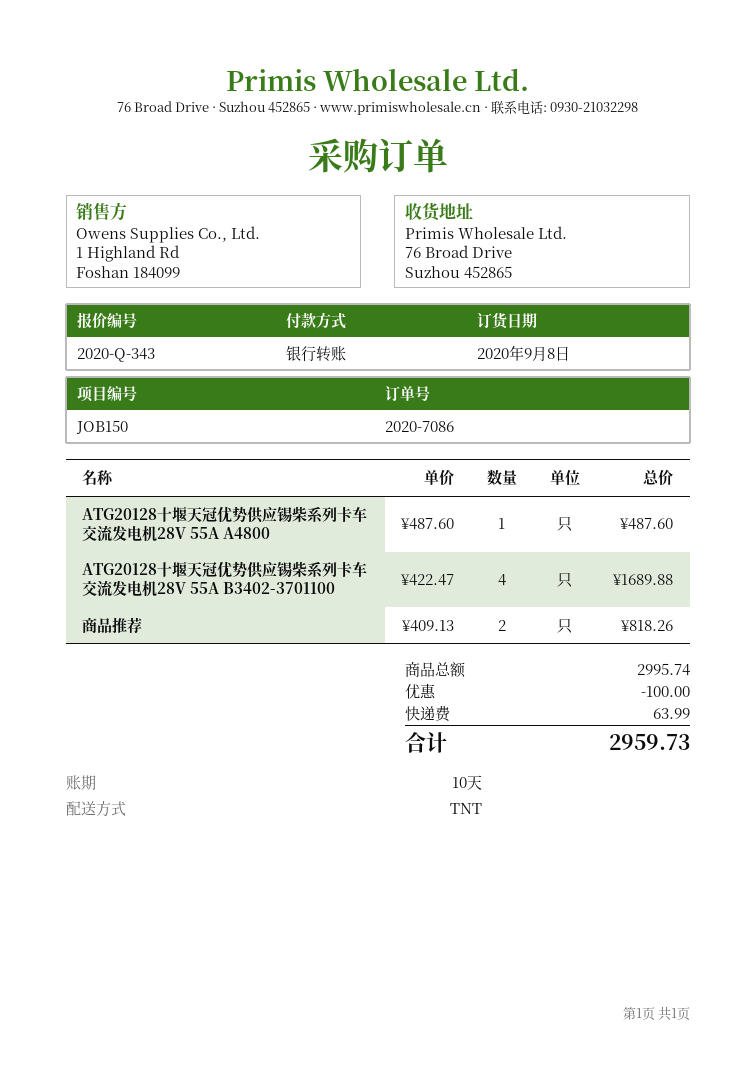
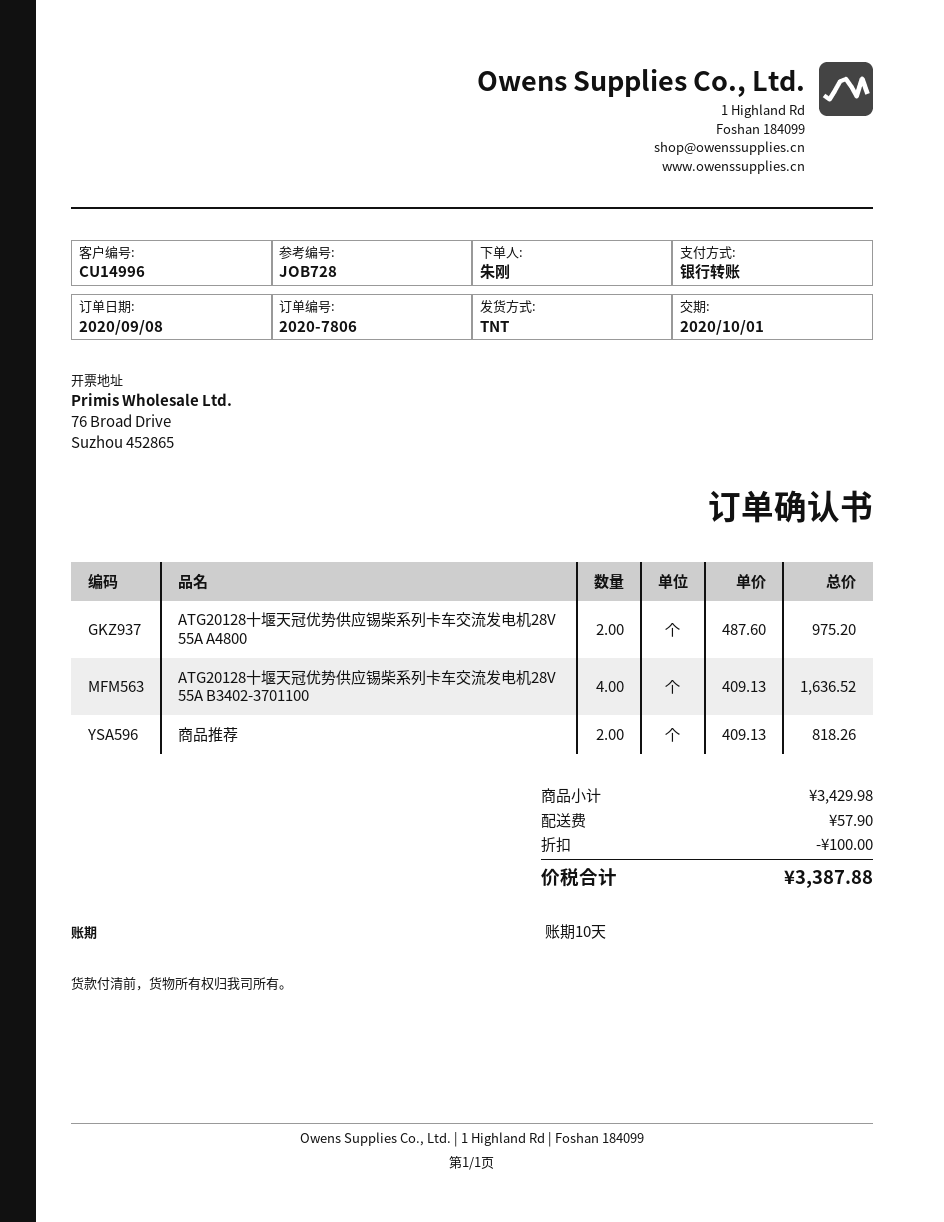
order number: 2020-7086 -> 2020-7806
reference: JOB150 -> JOB728
ATG20128十堰天冠优势供应锡柴系列卡车交流发电机28V 55A A4800: 1 x 487.60 = 487.60 -> 2 x 487.60 = 975.20
ATG20128十堰天冠优势供应锡柴系列卡车交流发电机28V 55A B3402-3701100: 4 x 422.47 = 1689.88 -> 4 x 409.13 = 1636.52
subtotal: 2995.74 -> 3429.98
shipping: 63.99 -> 57.90
total: 2959.73 -> 3387.88

